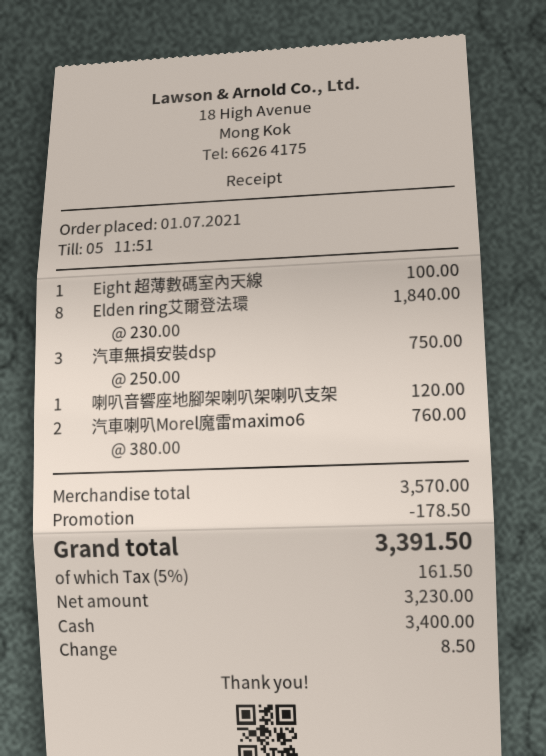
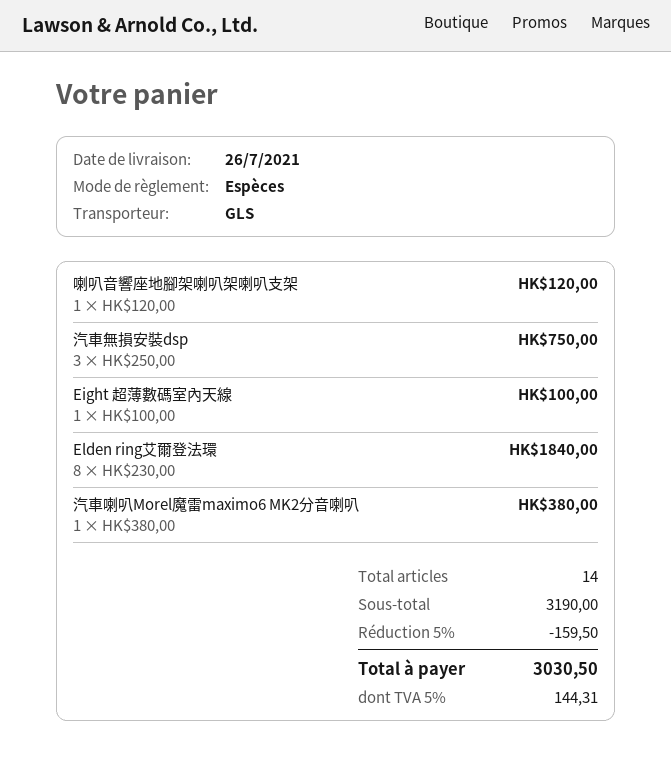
汽車喇叭Morel魔雷maximo6: 2 x 380.00 = 760.00 -> 1 x 380.00 = 380.00
subtotal: 3570.00 -> 3190.00
discount: 178.50 -> 159.50
tax: 5% = 161.50 -> 5% = 144.31
total: 3391.50 -> 3030.50

